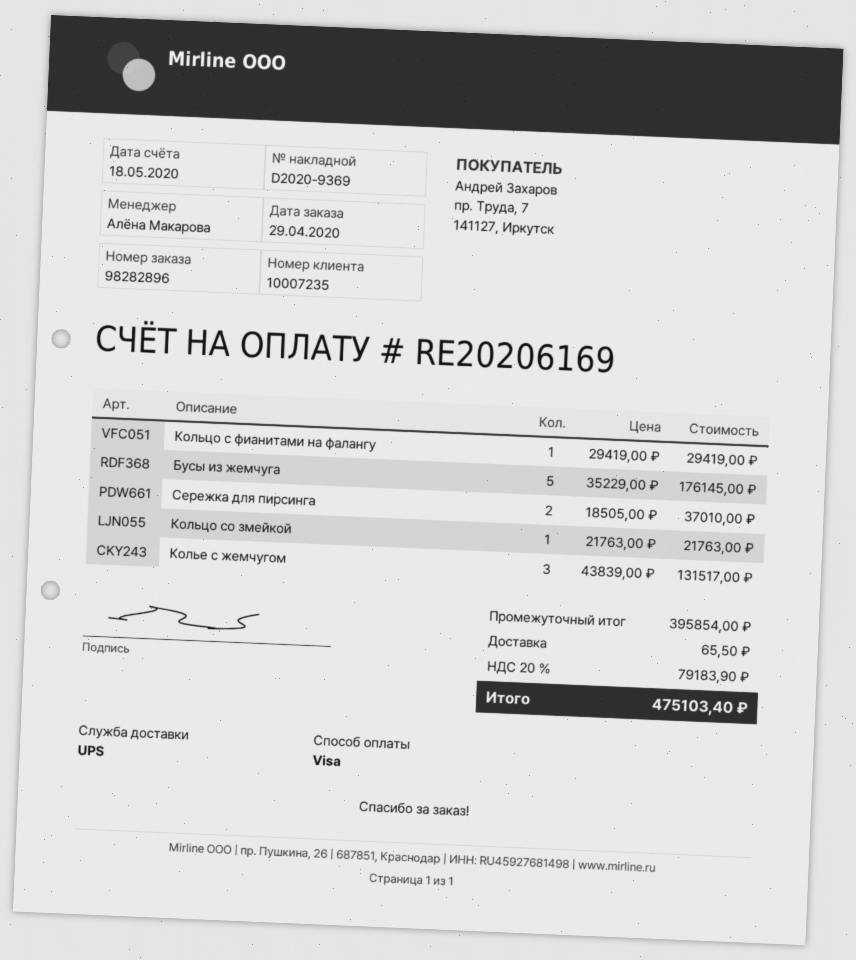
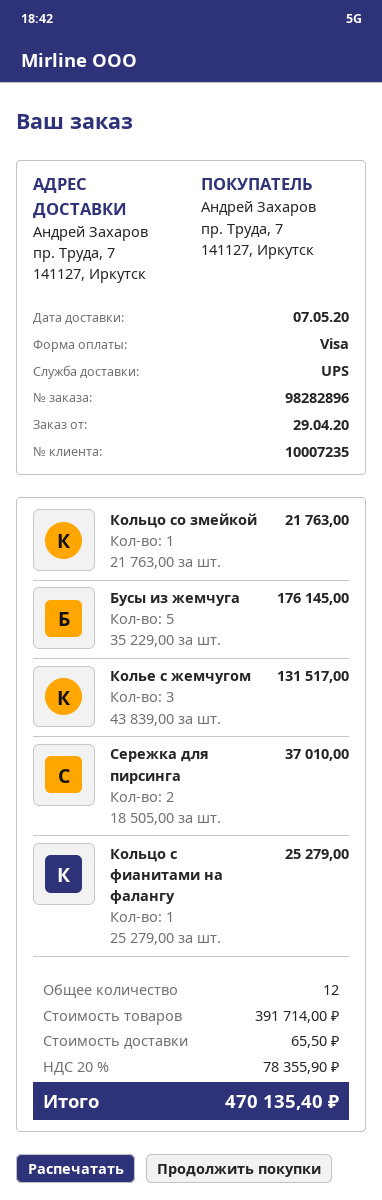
Кольцо с фианитами на фалангу: 1 x 29419.00 = 29419.00 -> 1 x 25279.00 = 25279.00
subtotal: 395854.00 -> 391714.00
tax: 20% = 79183.90 -> 20% = 78355.90
total: 475103.40 -> 470135.40

